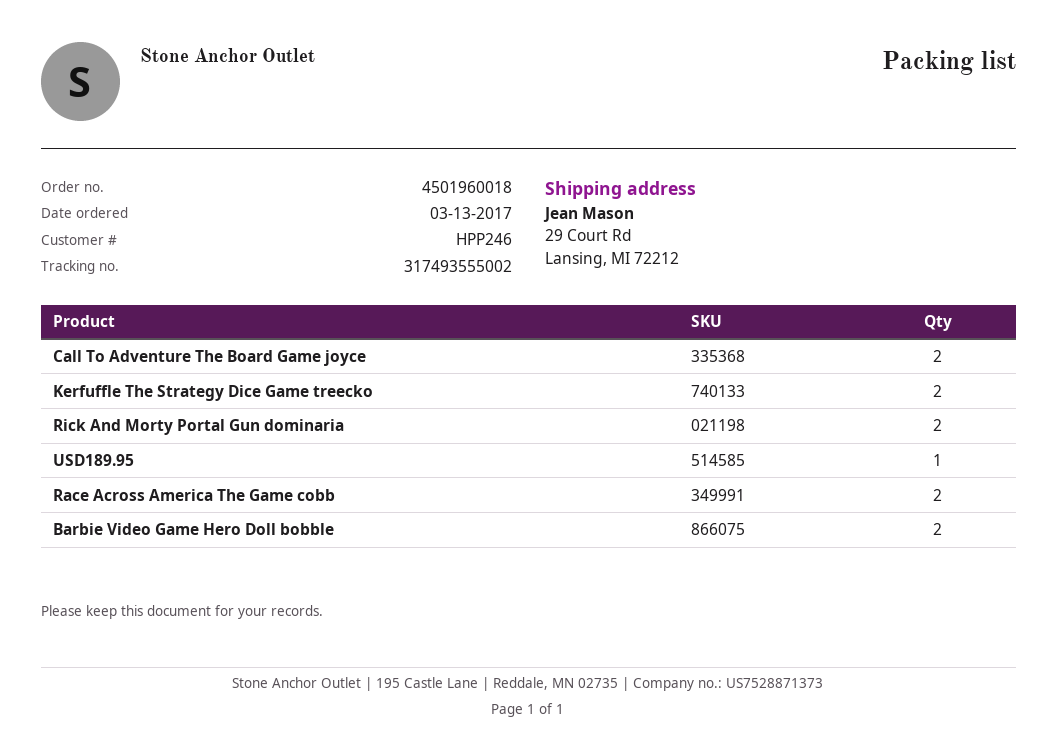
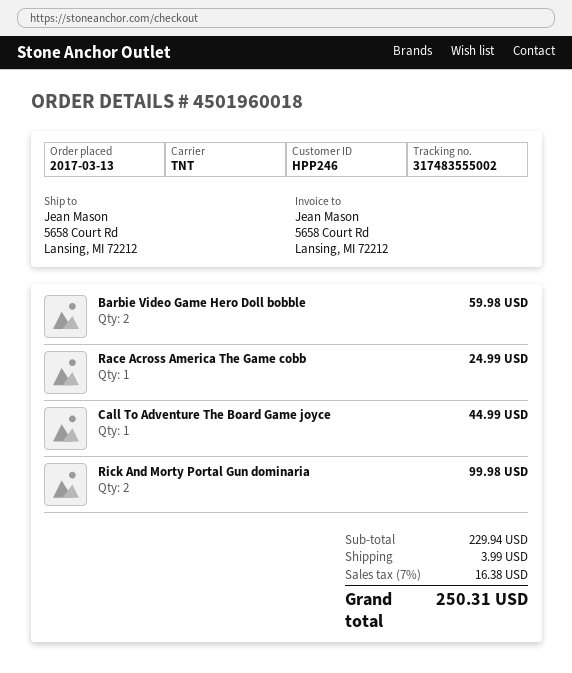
tracking number: 317493555002 -> 317483555002
ship to: 29 Court Rd, Lansing, MI 72212 -> 5658 Court Rd, Lansing, MI 72212
Call To Adventure The Board Game joyce: 2 -> 1
Kerfuffle The Strategy Dice Game treecko: 2 -> none
USD189.95: 1 -> none
Race Across America The Game cobb: 2 -> 1

